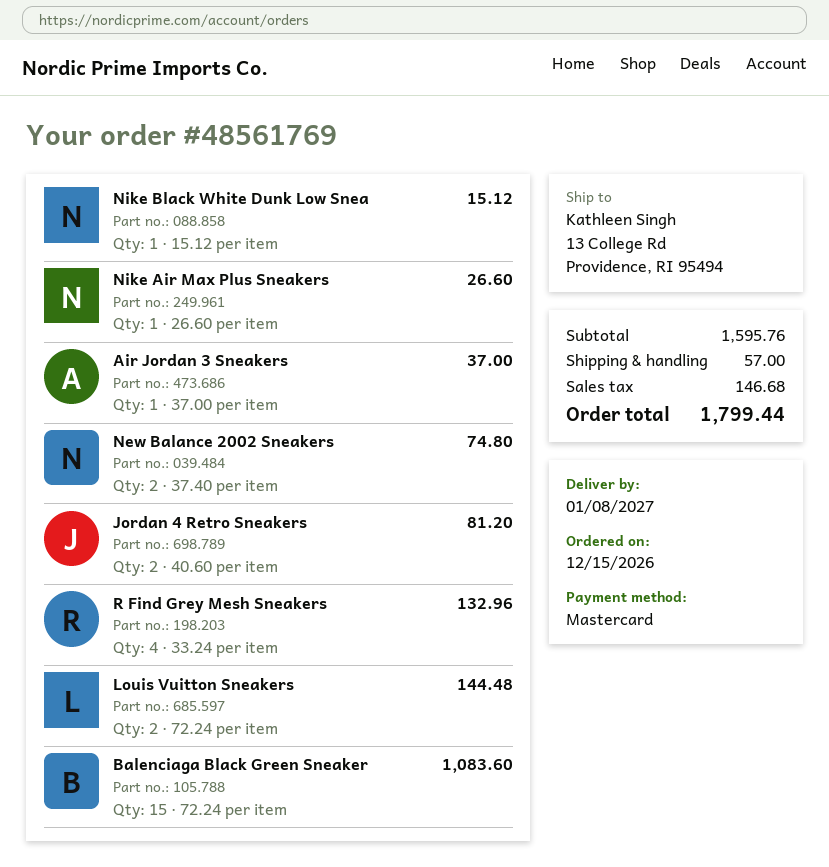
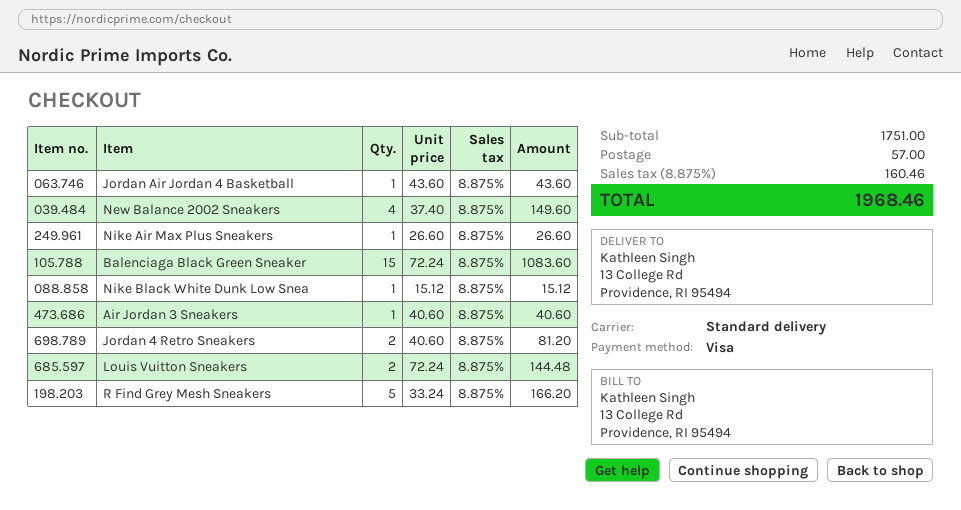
payment method: Mastercard -> Visa
Air Jordan 3 Sneakers: 1 x 37.00 = 37.00 -> 1 x 40.60 = 40.60
New Balance 2002 Sneakers: 2 x 37.40 = 74.80 -> 4 x 37.40 = 149.60
R Find Grey Mesh Sneakers: 4 x 33.24 = 132.96 -> 5 x 33.24 = 166.20
Jordan Air Jordan 4 Basketball: none -> 1 x 43.60 = 43.60
subtotal: 1595.76 -> 1751.00
tax: 146.68 -> 160.46
total: 1799.44 -> 1968.46

